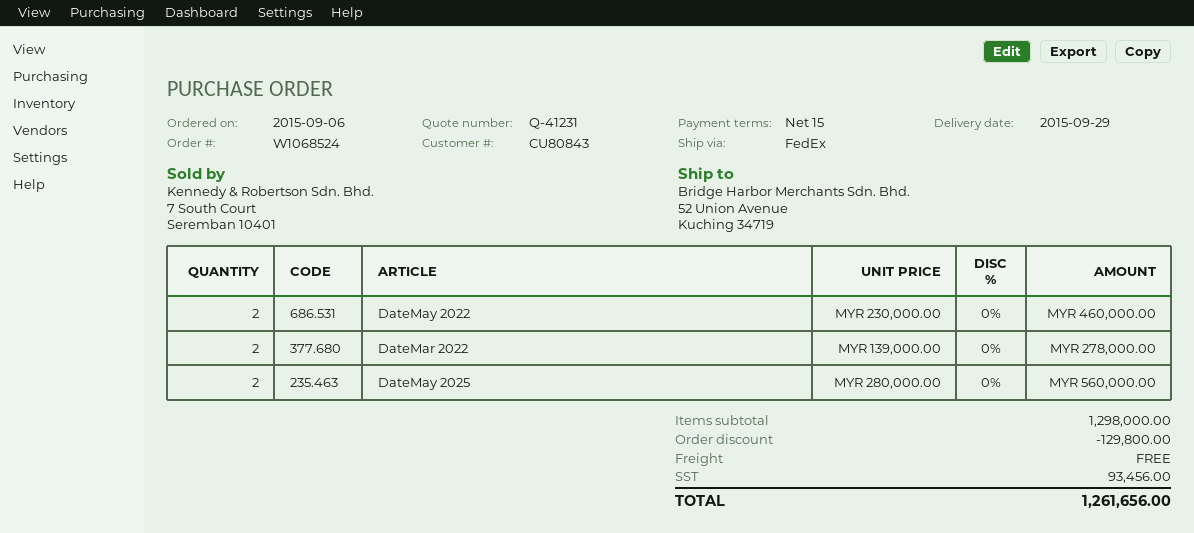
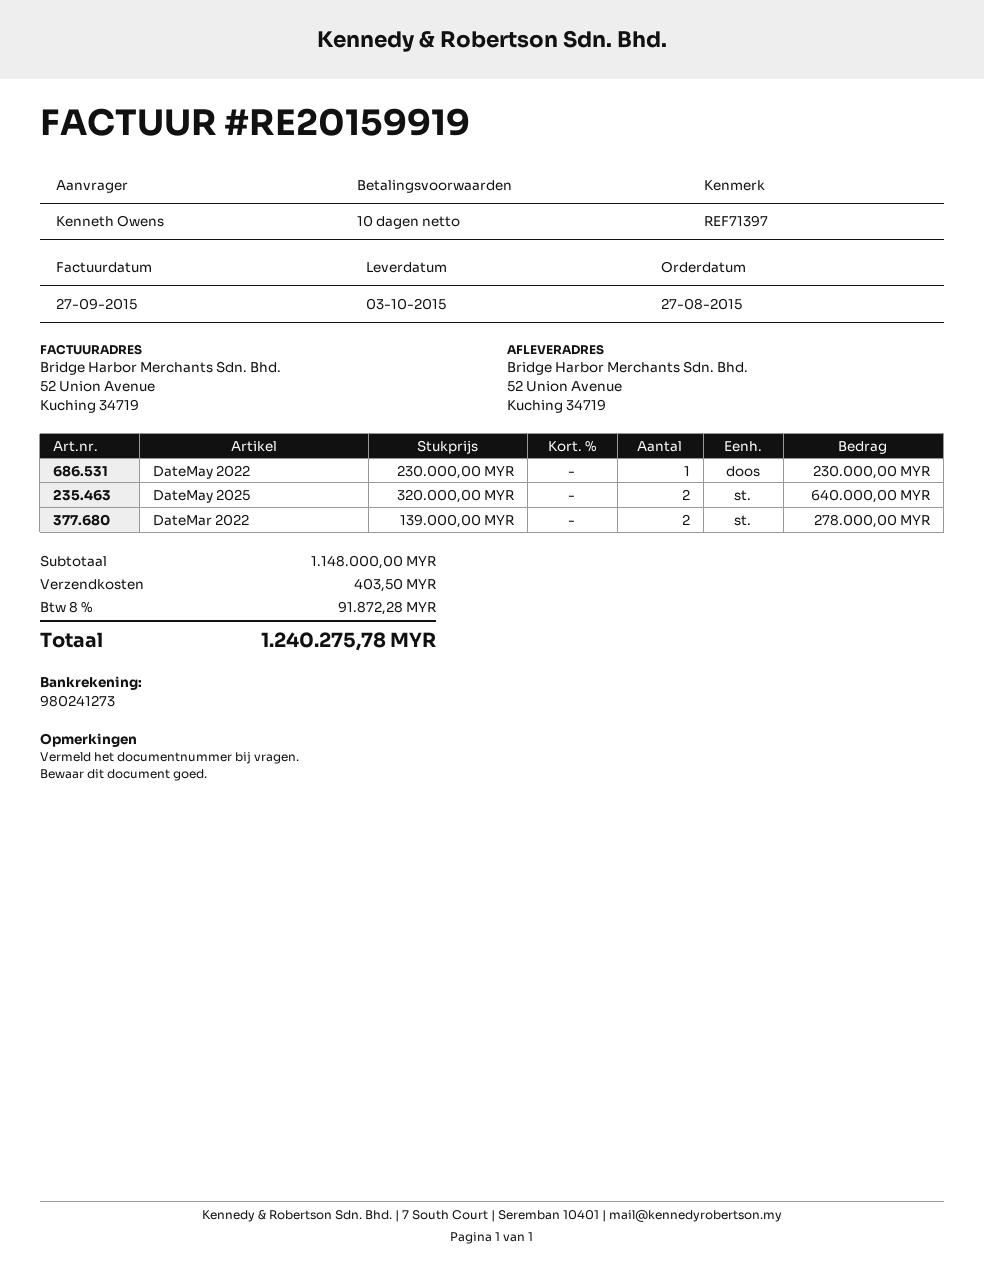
order date: 2015-09-06 -> 2015-08-27
delivery date: 2015-09-29 -> 2015-10-03
payment terms: 15 days -> 10 days
DateMay 2022: 2 x 230000.00 = 460000.00 -> 1 x 230000.00 = 230000.00
DateMay 2025: 2 x 280000.00 = 560000.00 -> 2 x 320000.00 = 640000.00
subtotal: 1298000.00 -> 1148000.00
discount: 129800.00 -> none
shipping: 0.00 -> 403.50
tax: 93456.00 -> 91872.28
total: 1261656.00 -> 1240275.78

